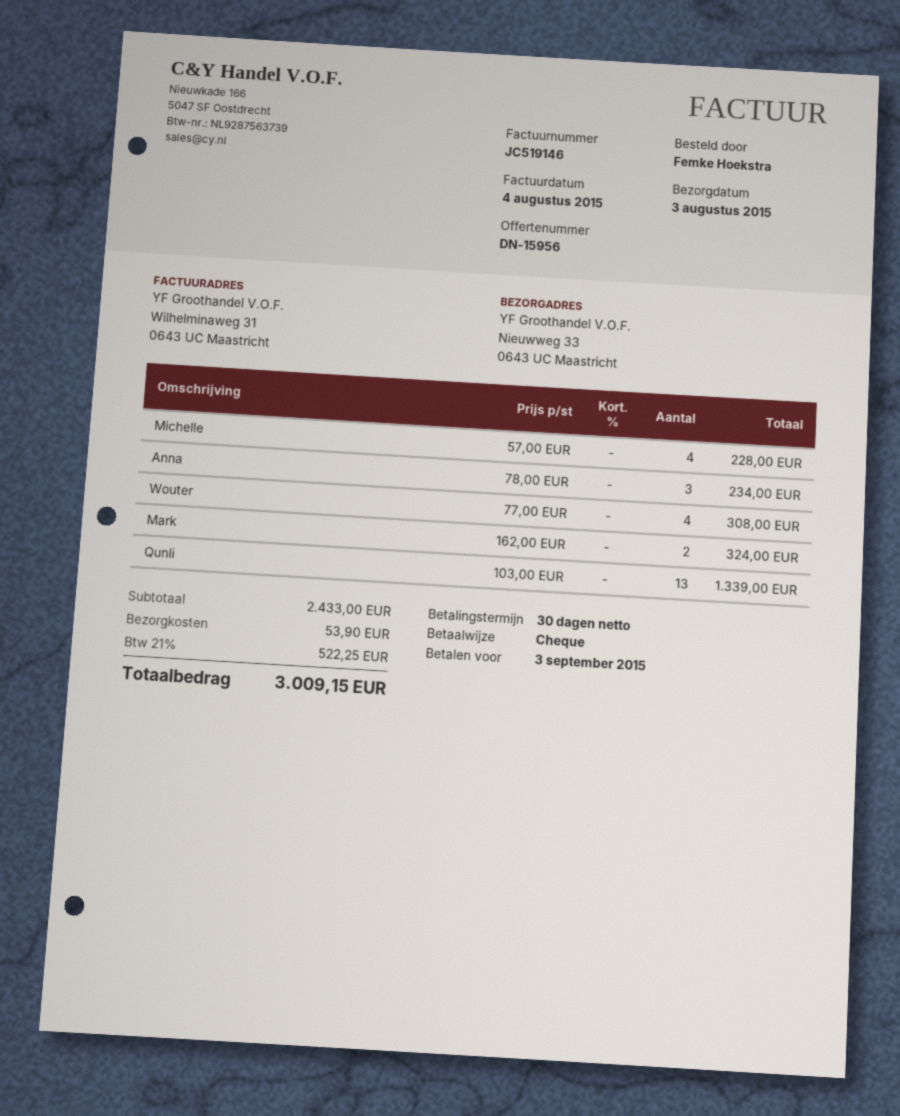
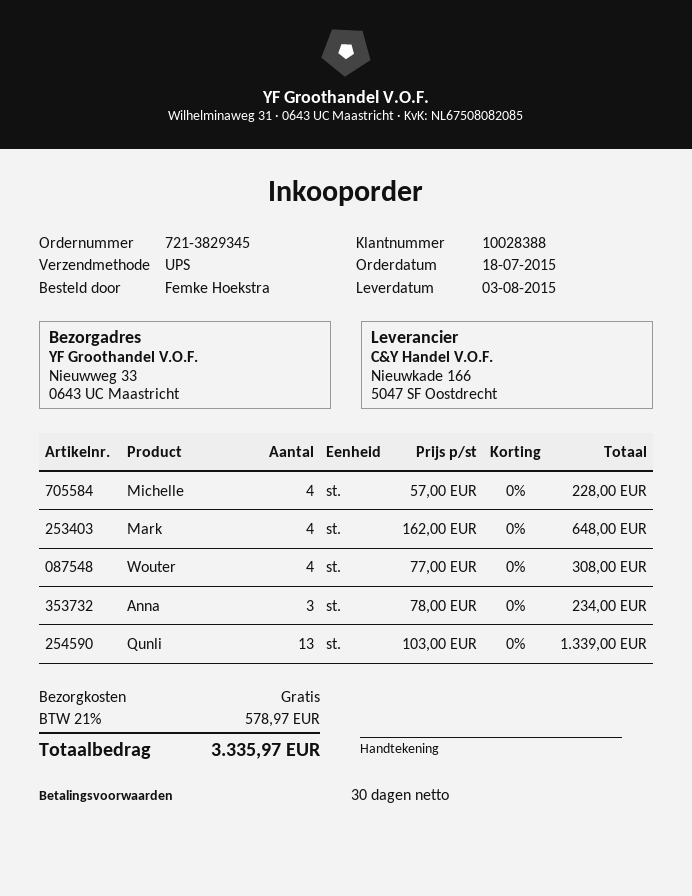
Mark: 2 x 162.00 = 324.00 -> 4 x 162.00 = 648.00
shipping: 53.90 -> 0.00
tax: 21% = 522.25 -> 21% = 578.97
total: 3009.15 -> 3335.97

